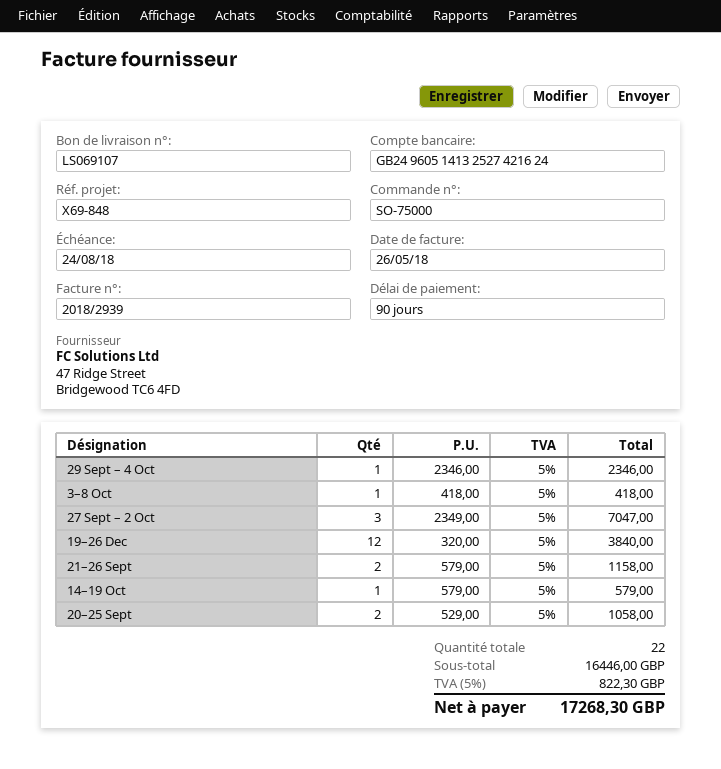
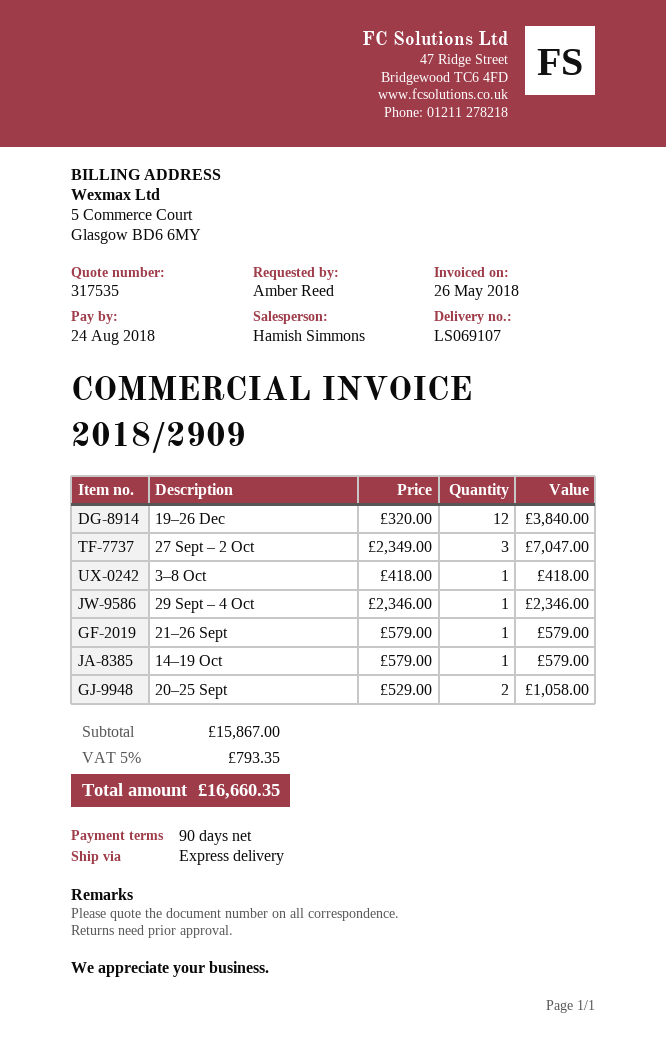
invoice number: 2018/2939 -> 2018/2909
21–26 Sept: 2 x 579.00 = 1158.00 -> 1 x 579.00 = 579.00
subtotal: 16446.00 -> 15867.00
tax: 5% = 822.30 -> 5% = 793.35
total: 17268.30 -> 16660.35

